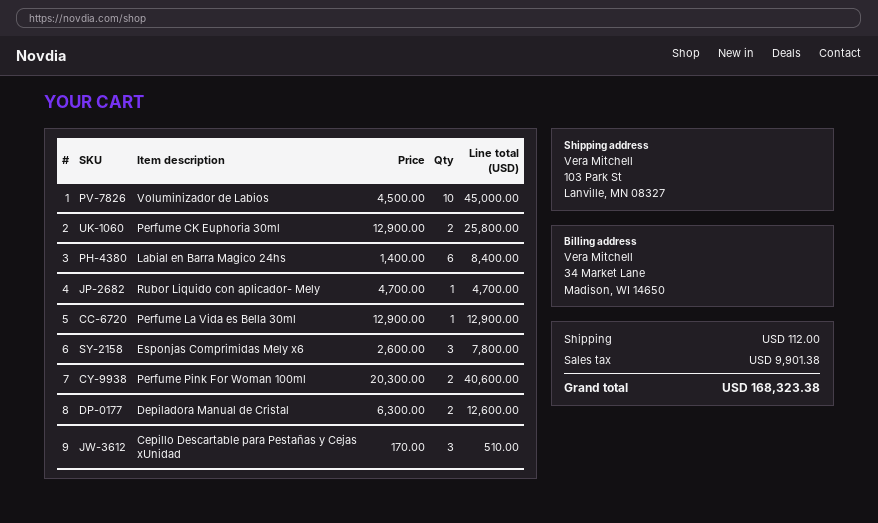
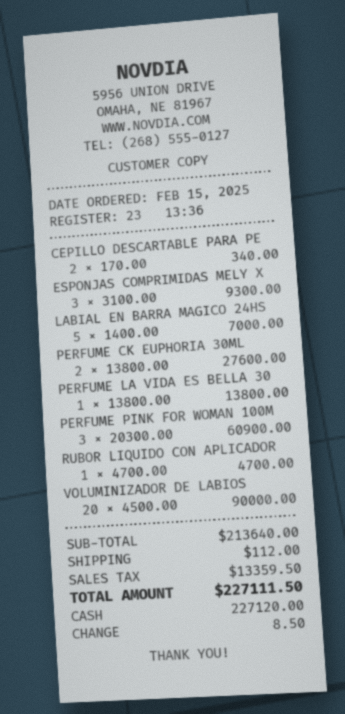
Voluminizador de Labios: 10 x 4500.00 = 45000.00 -> 20 x 4500.00 = 90000.00
Perfume CK Euphoria 30ml: 2 x 12900.00 = 25800.00 -> 2 x 13800.00 = 27600.00
Labial en Barra Magico 24hs: 6 x 1400.00 = 8400.00 -> 5 x 1400.00 = 7000.00
Perfume La Vida es Bella 30ml: 1 x 12900.00 = 12900.00 -> 1 x 13800.00 = 13800.00
Esponjas Comprimidas Mely x6: 3 x 2600.00 = 7800.00 -> 3 x 3100.00 = 9300.00
Perfume Pink For Woman 100ml: 2 x 20300.00 = 40600.00 -> 3 x 20300.00 = 60900.00
Depiladora Manual de Cristal: 2 x 6300.00 = 12600.00 -> none
Cepillo Descartable para Pestañas y Cejas xUnidad: 3 x 170.00 = 510.00 -> 2 x 170.00 = 340.00
tax: 9901.38 -> 13359.50
total: 168323.38 -> 227111.50

